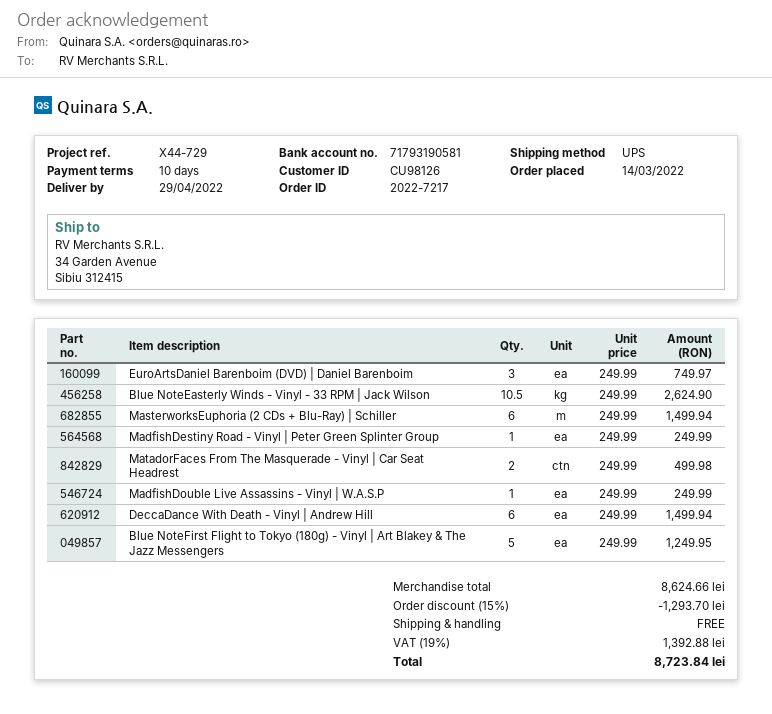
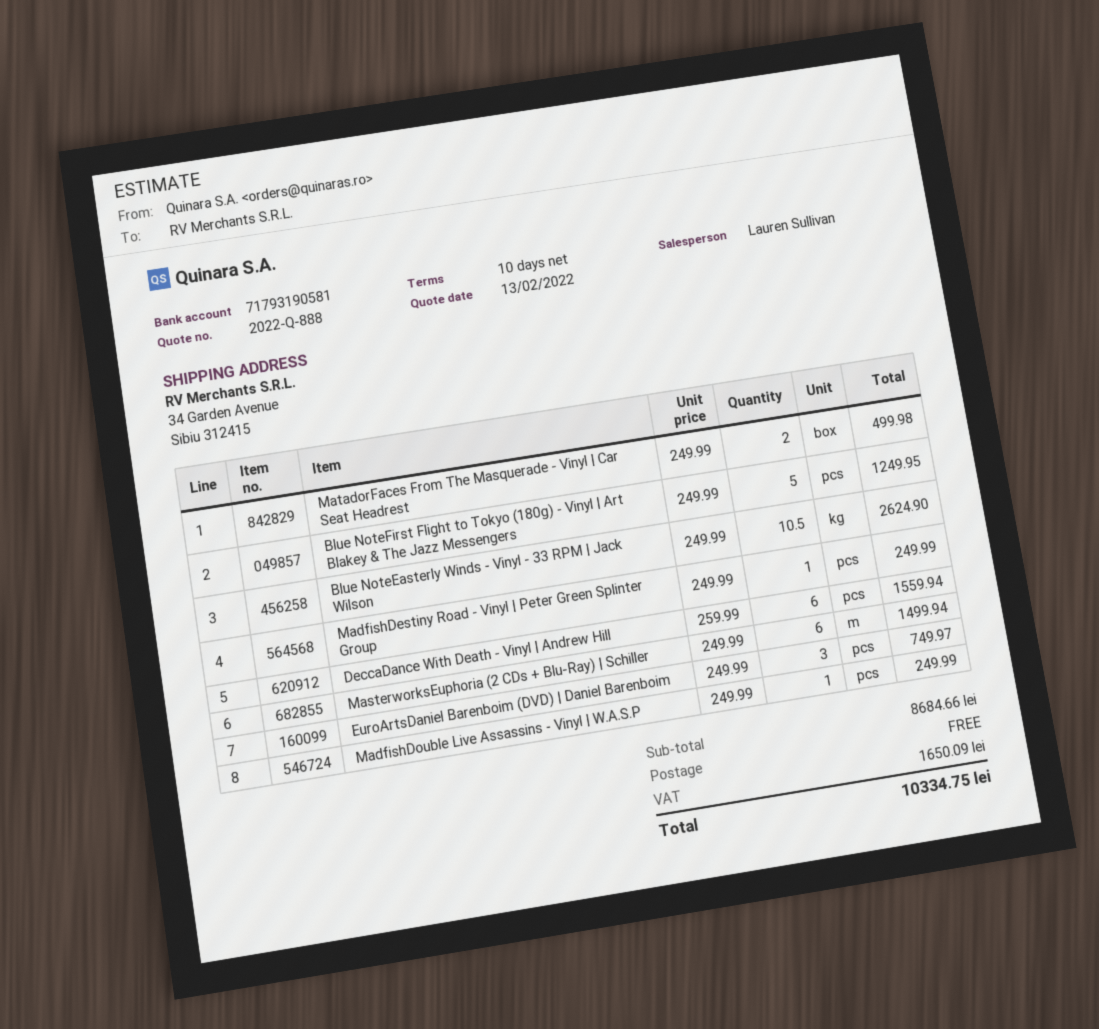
DeccaDance With Death - Vinyl | Andrew Hill: 6 x 249.99 = 1499.94 -> 6 x 259.99 = 1559.94
subtotal: 8624.66 -> 8684.66
discount: 15% = 1293.70 -> none
tax: 1392.88 -> 1650.09
total: 8723.84 -> 10334.75

